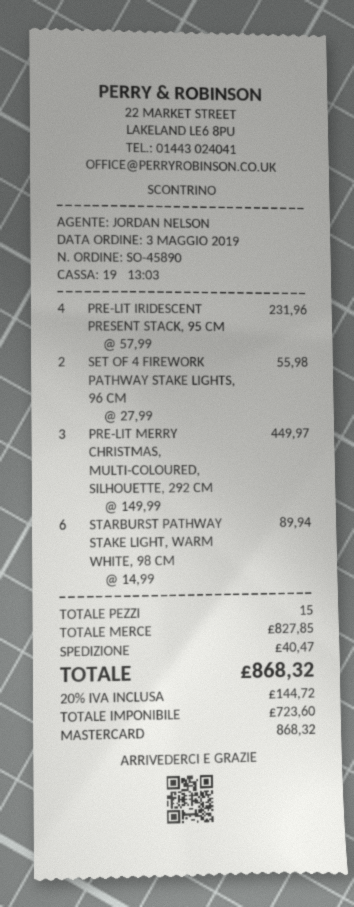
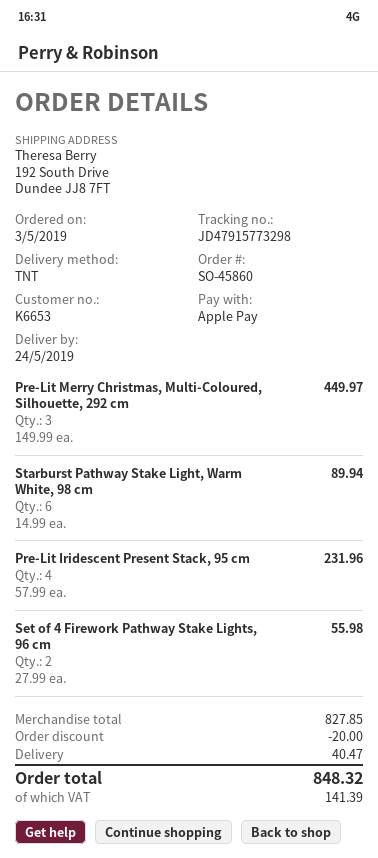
order number: SO-45890 -> SO-45860
payment method: Mastercard -> Apple Pay
discount: none -> 20.00
tax: 144.72 -> 141.39
total: 868.32 -> 848.32

